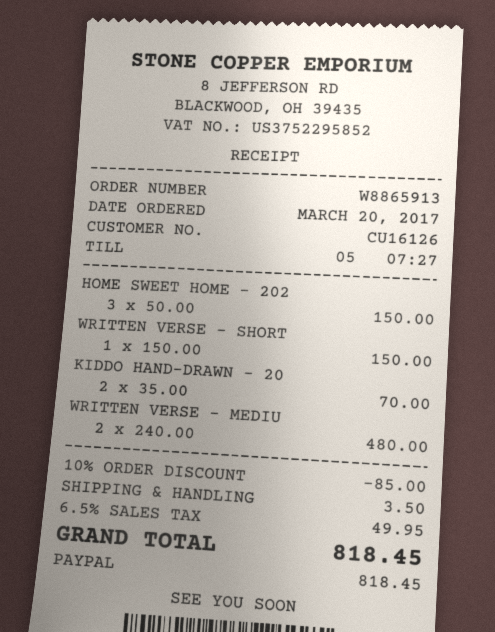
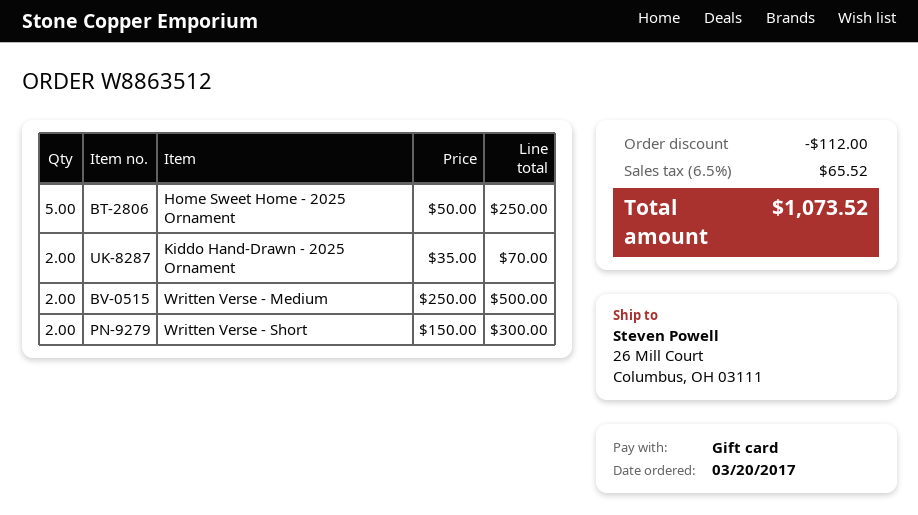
order number: W8865913 -> W8863512
payment method: PayPal -> gift card
HOME SWEET HOME - 202: 3 x 50.00 = 150.00 -> 5 x 50.00 = 250.00
WRITTEN VERSE - SHORT: 1 x 150.00 = 150.00 -> 2 x 150.00 = 300.00
WRITTEN VERSE - MEDIU: 2 x 240.00 = 480.00 -> 2 x 250.00 = 500.00
discount: 85.00 -> 112.00
shipping: 3.50 -> none
tax: 6.5% = 49.95 -> 6.5% = 65.52
total: 818.45 -> 1073.52

